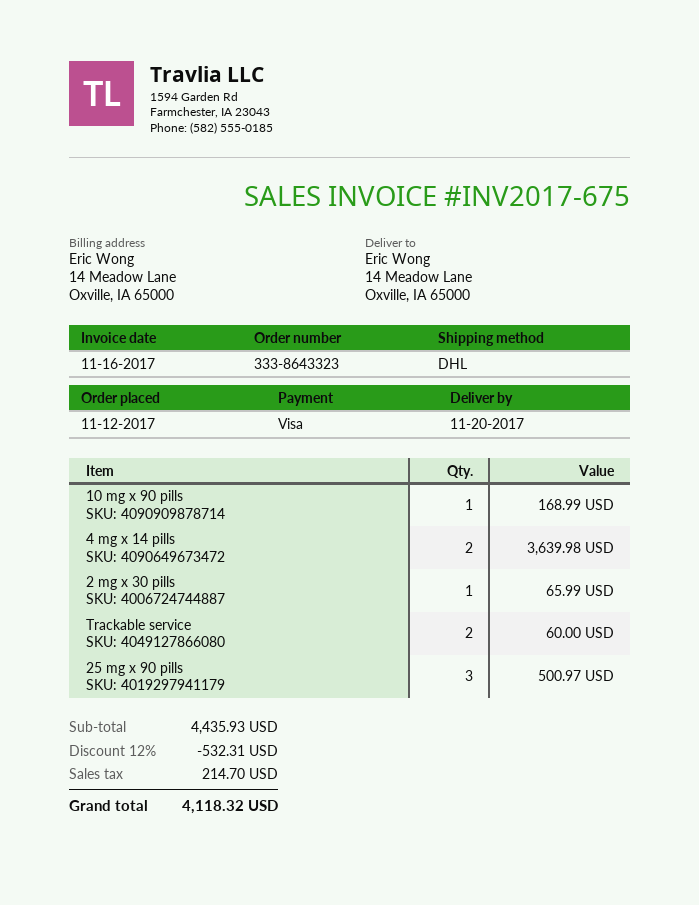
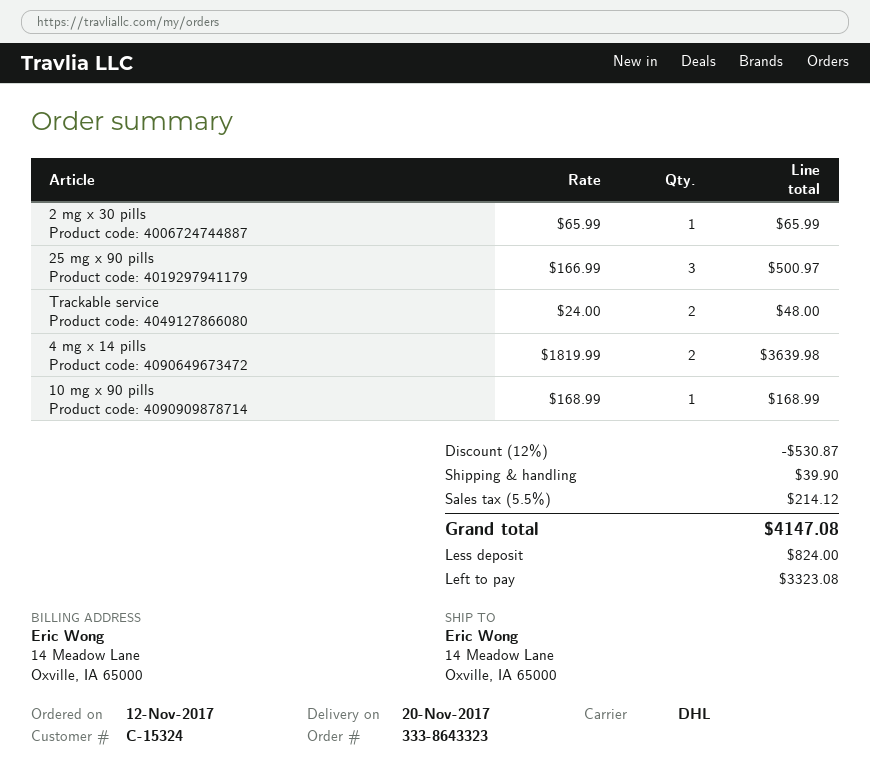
Trackable service: 2 for 60.00 -> 2 for 48.00
discount: 12% = 532.31 -> 12% = 530.87
shipping: none -> 39.90
tax: 214.70 -> 214.12
total: 4118.32 -> 4147.08

